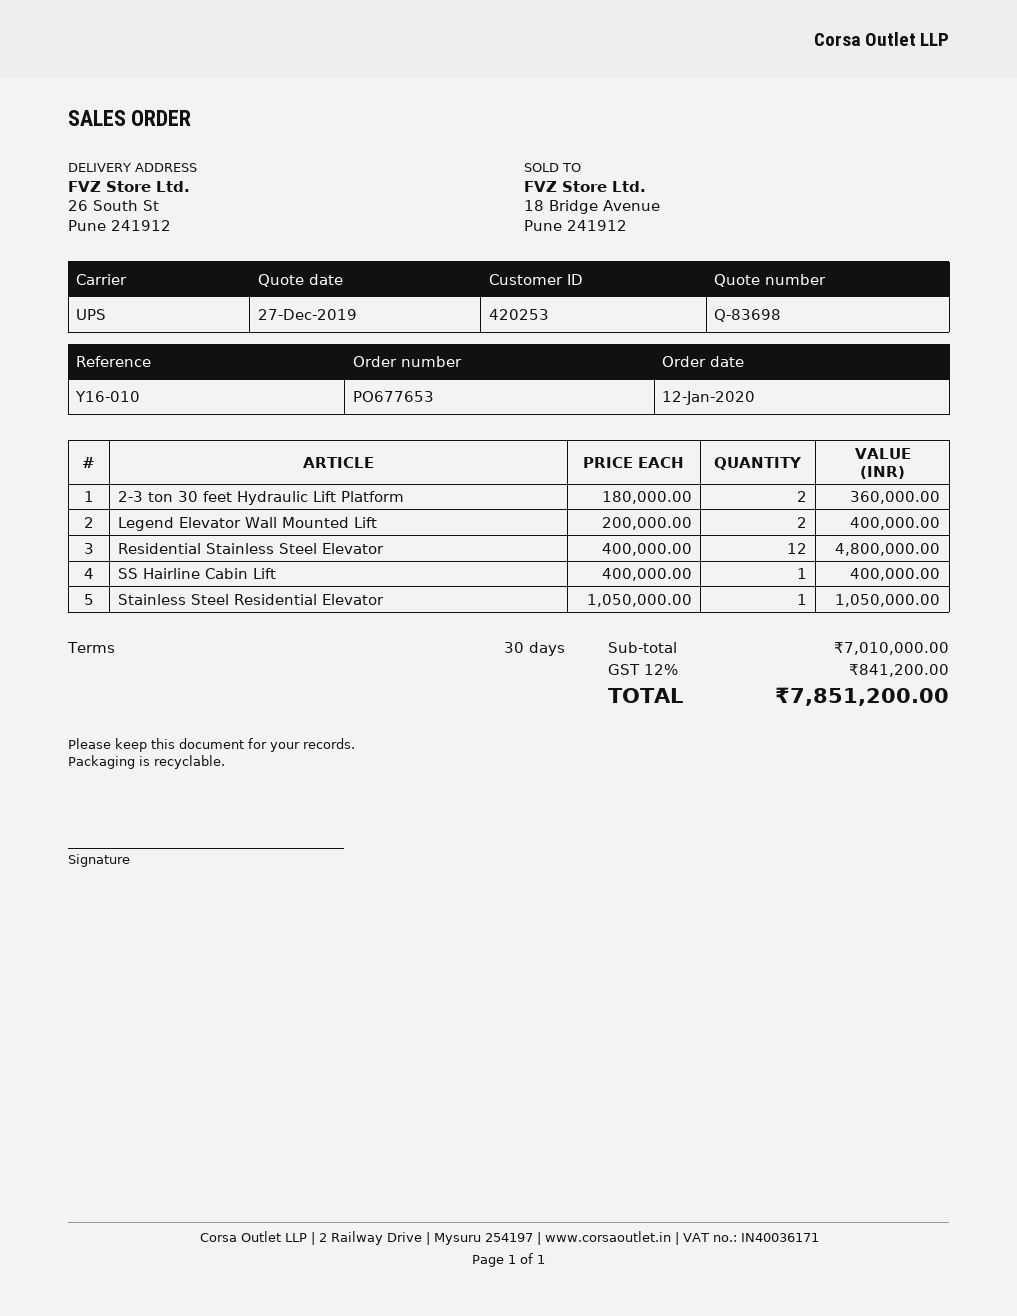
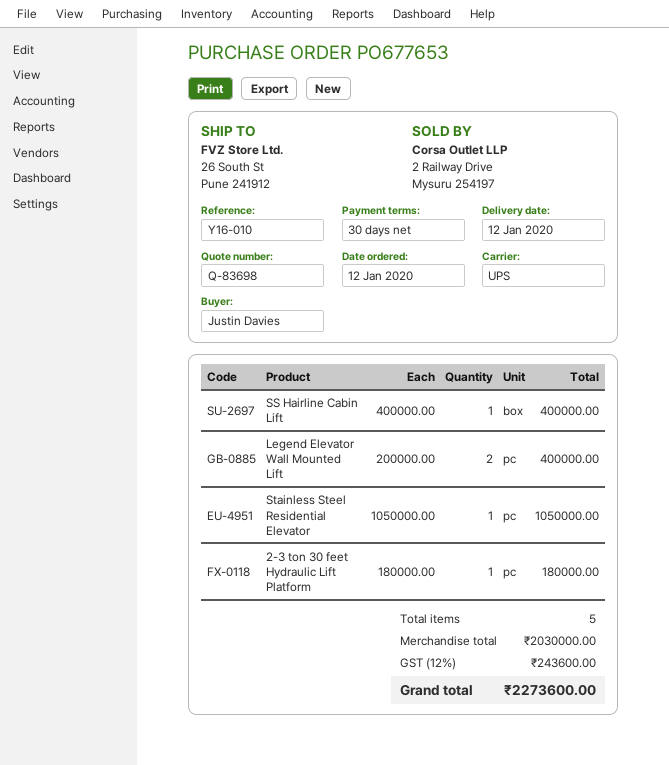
2-3 ton 30 feet Hydraulic Lift Platform: 2 x 180000.00 = 360000.00 -> 1 x 180000.00 = 180000.00
Residential Stainless Steel Elevator: 12 x 400000.00 = 4800000.00 -> none
subtotal: 7010000.00 -> 2030000.00
tax: 12% = 841200.00 -> 12% = 243600.00
total: 7851200.00 -> 2273600.00

